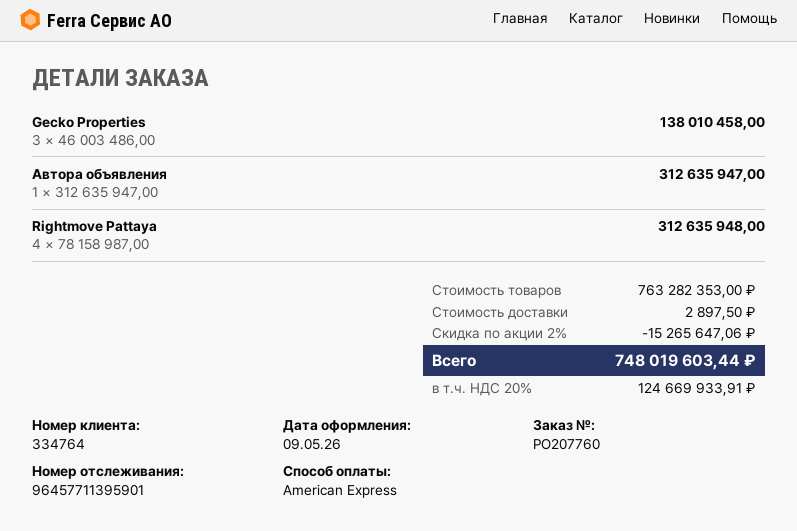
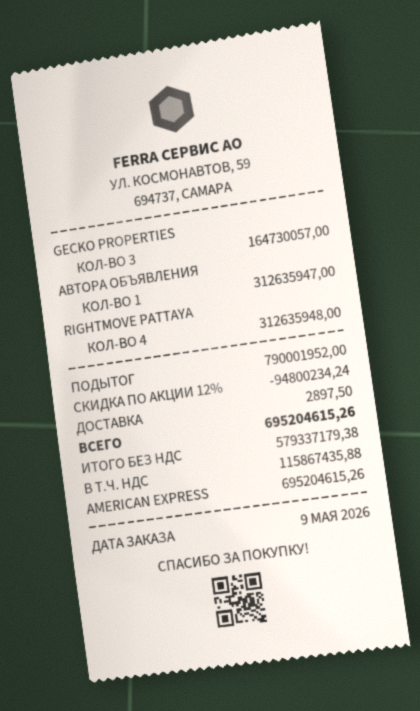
Gecko Properties: 3 for 138010458.00 -> 3 for 164730057.00
subtotal: 763282353.00 -> 790001952.00
discount: 2% = 15265647.06 -> 12% = 94800234.24
tax: 124669933.91 -> 115867435.88
total: 748019603.44 -> 695204615.26

